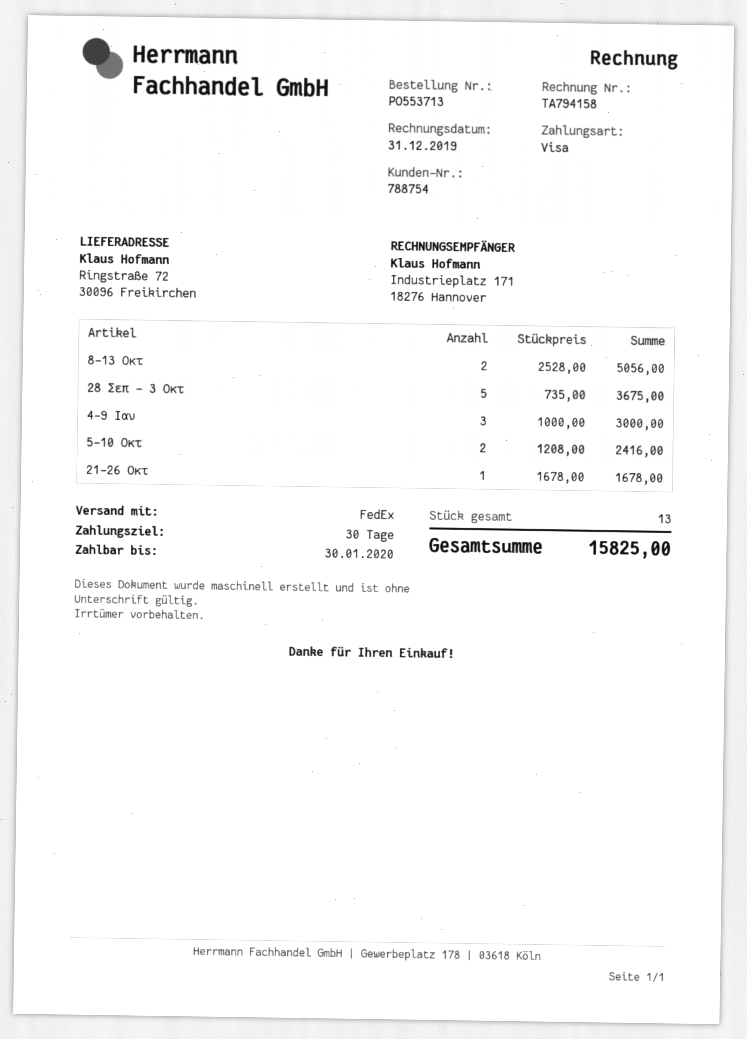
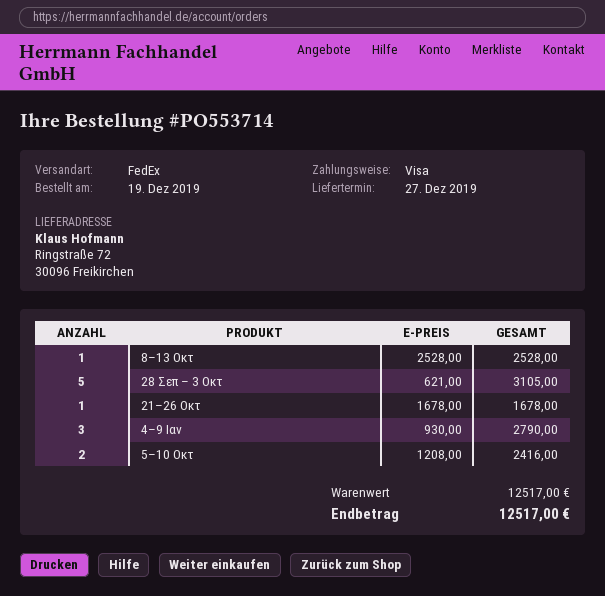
order number: PO553713 -> PO553714
8–13 Οκτ: 2 x 2528.00 = 5056.00 -> 1 x 2528.00 = 2528.00
28 Σεπ – 3 Οκτ: 5 x 735.00 = 3675.00 -> 5 x 621.00 = 3105.00
4–9 Ιαν: 3 x 1000.00 = 3000.00 -> 3 x 930.00 = 2790.00
total: 15825.00 -> 12517.00

